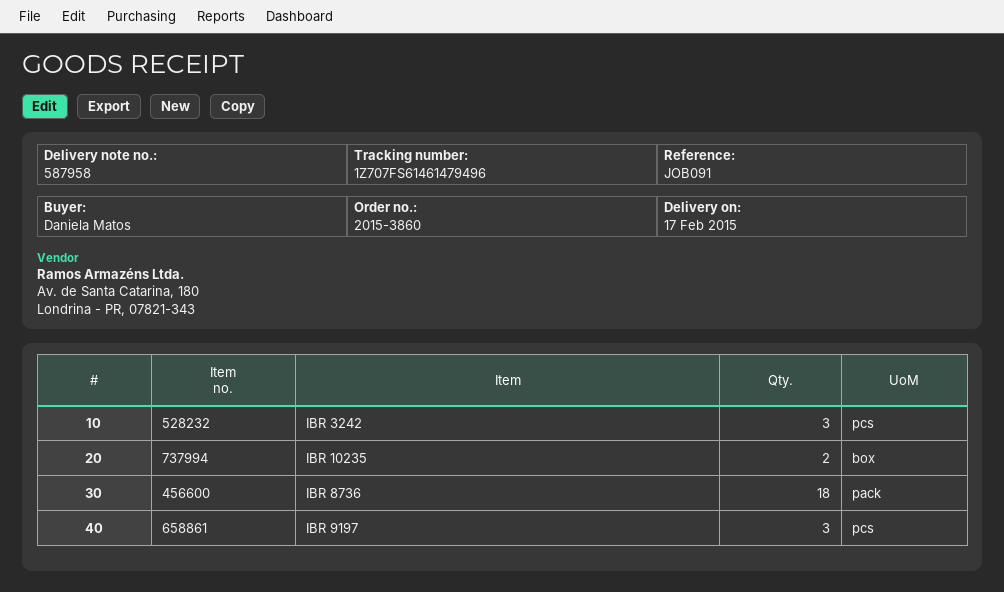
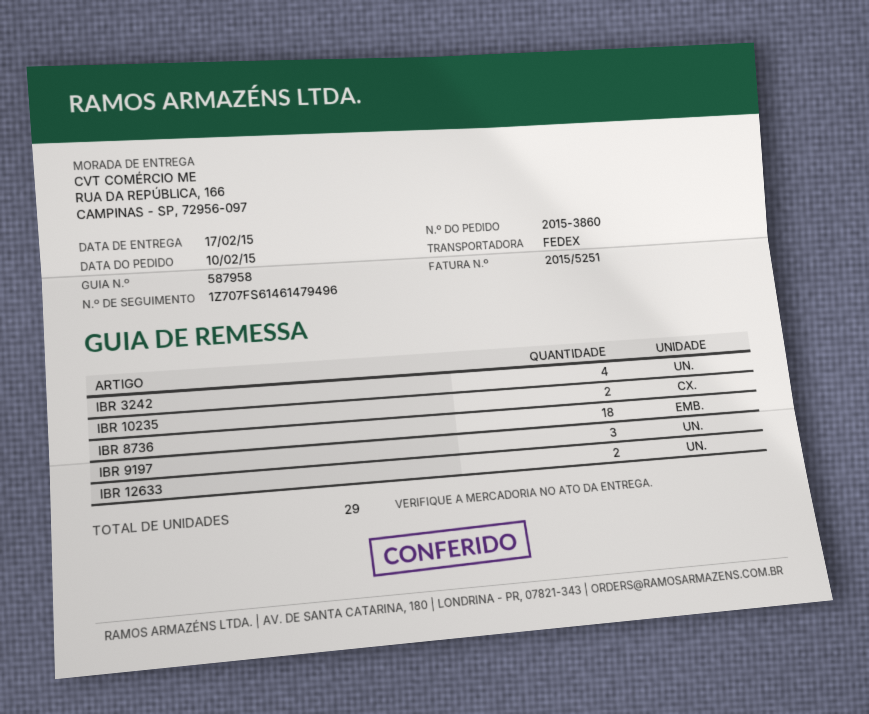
IBR 3242: 3 -> 4
IBR 12633: none -> 2

